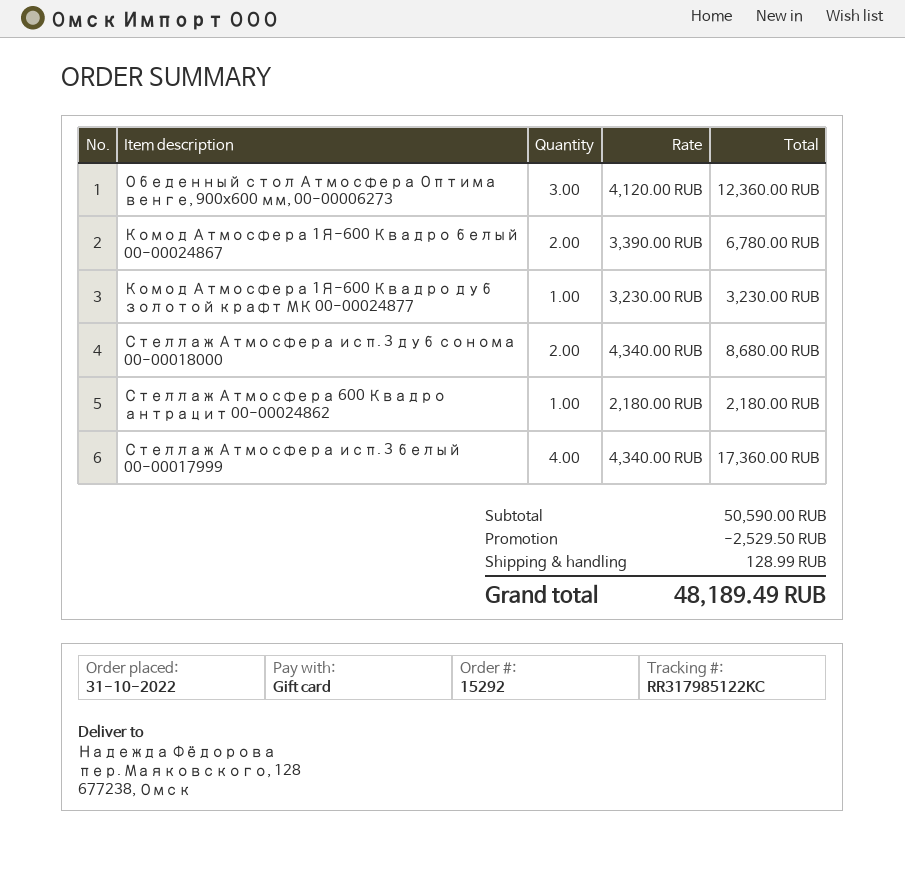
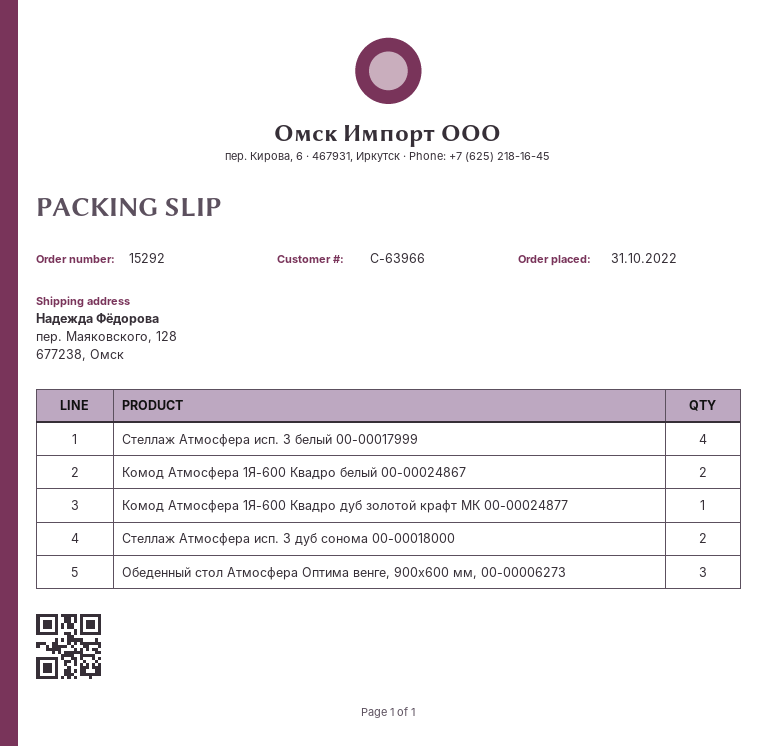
Стеллаж Атмосфера 600 Квадро антрацит 00-00024862: 1 -> none

